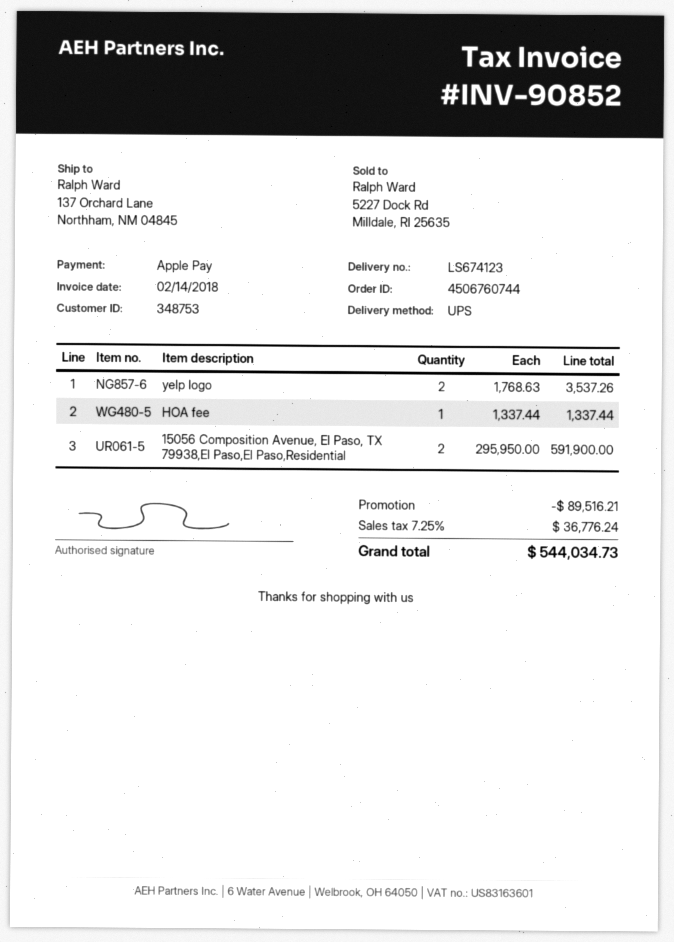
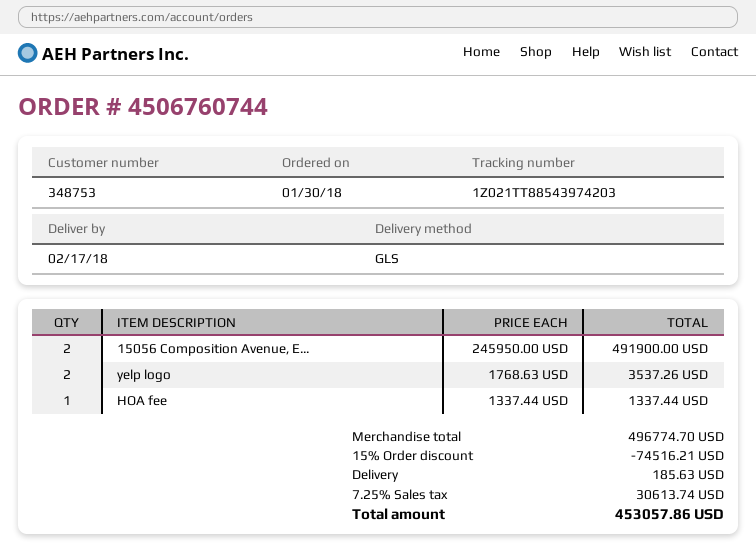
shipping method: UPS -> GLS
15056 Composition Avenue, El Paso, TX 79938,El Paso,El Paso,Residential: 2 x 295950.00 = 591900.00 -> 2 x 245950.00 = 491900.00
discount: 89516.21 -> 74516.21
shipping: none -> 185.63
tax: 7.25% = 36776.24 -> 7.25% = 30613.74
total: 544034.73 -> 453057.86

